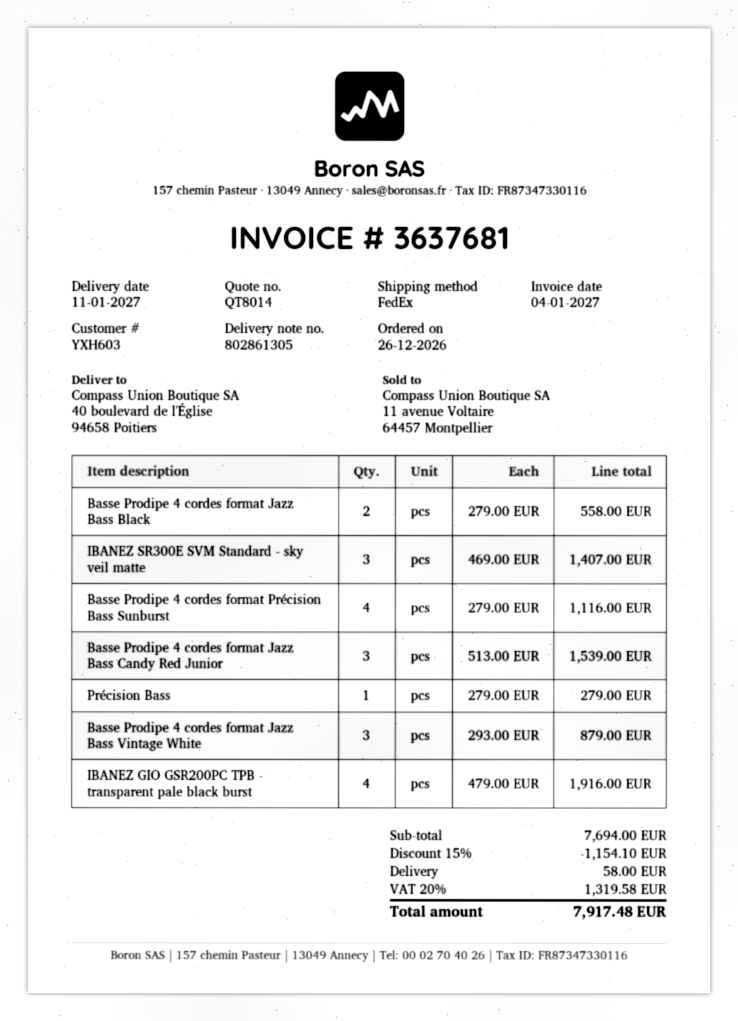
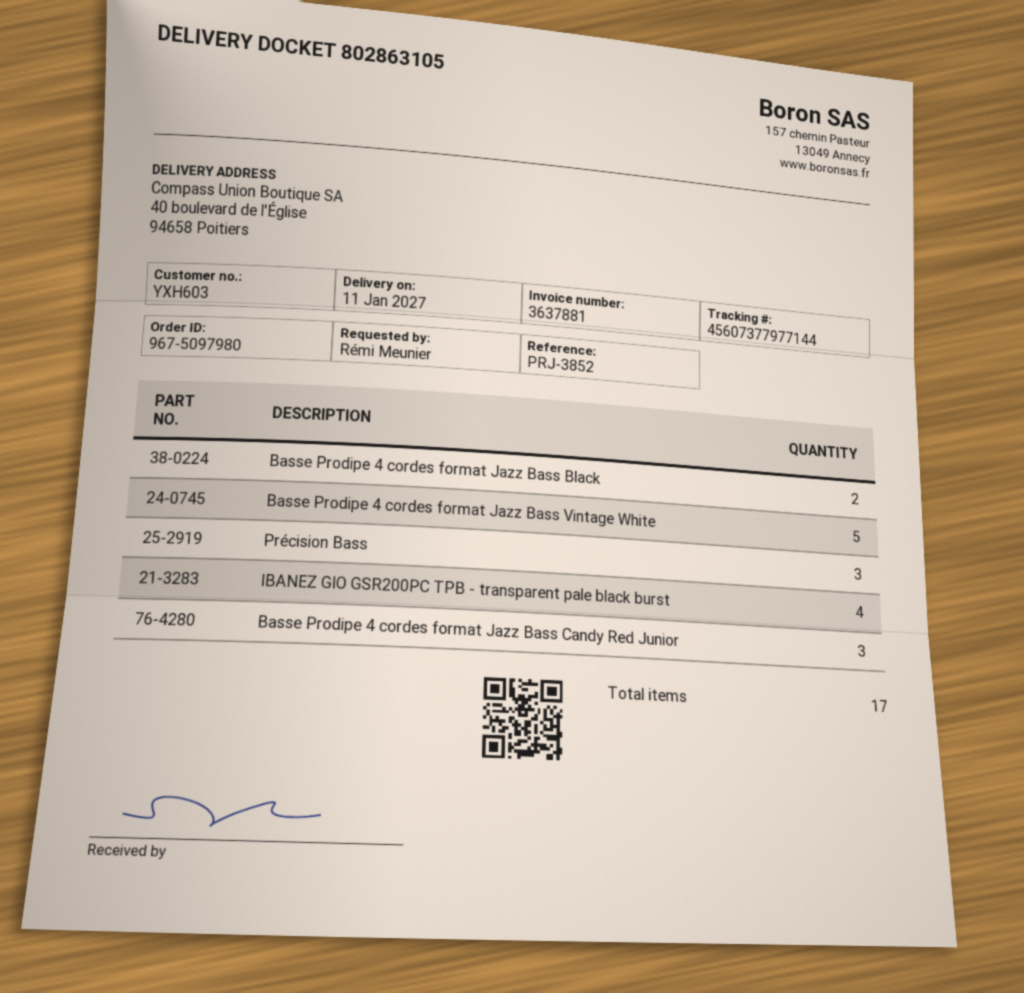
delivery note number: 802861305 -> 802863105
invoice number: 3637681 -> 3637881
IBANEZ SR300E SVM Standard - sky veil matte: 3 -> none
Basse Prodipe 4 cordes format Précision Bass Sunburst: 4 -> none
Précision Bass: 1 -> 3
Basse Prodipe 4 cordes format Jazz Bass Vintage White: 3 -> 5

